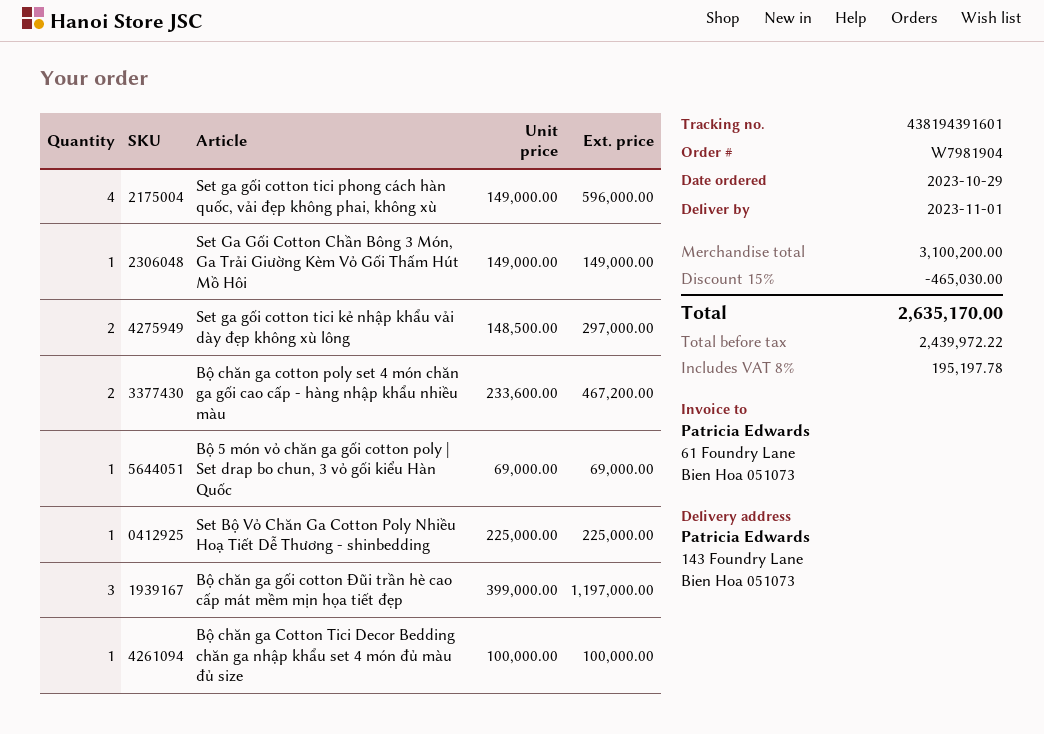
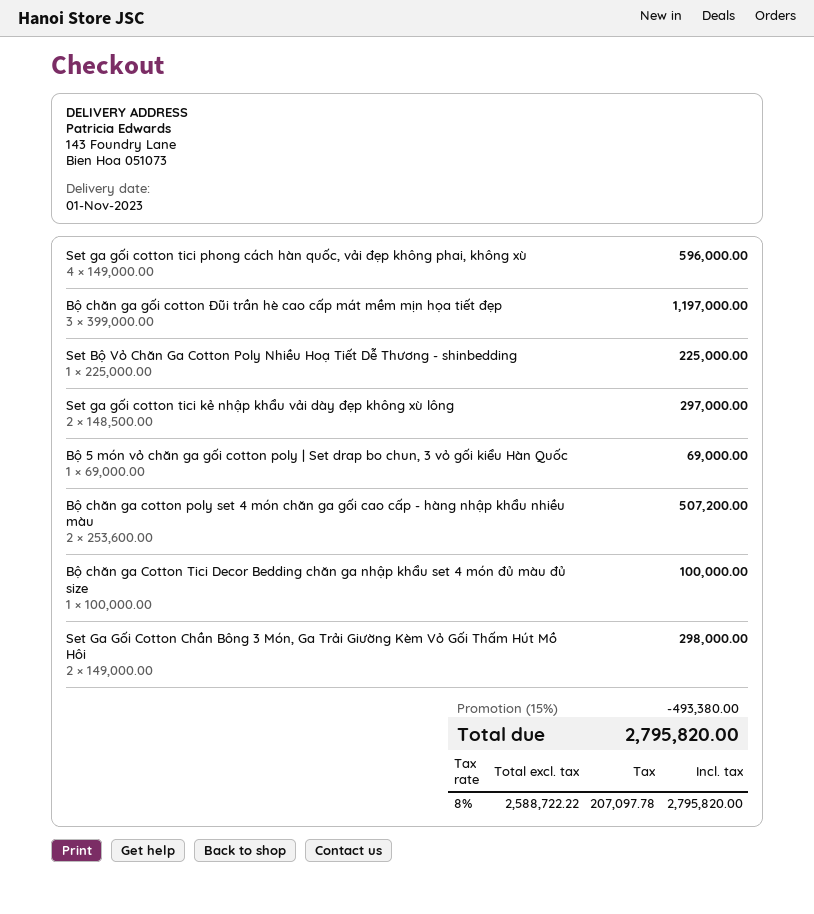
Set Ga Gối Cotton Chần Bông 3 Món, Ga Trải Giường Kèm Vỏ Gối Thấm Hút Mồ Hôi: 1 x 149000.00 = 149000.00 -> 2 x 149000.00 = 298000.00
Bộ chăn ga cotton poly set 4 món chăn ga gối cao cấp - hàng nhập khẩu nhiều màu: 2 x 233600.00 = 467200.00 -> 2 x 253600.00 = 507200.00
discount: 15% = 465030.00 -> 15% = 493380.00
net: 2439972.22 -> 2588722.22
tax: 8% = 195197.78 -> 8% = 207097.78
total: 2635170.00 -> 2795820.00

